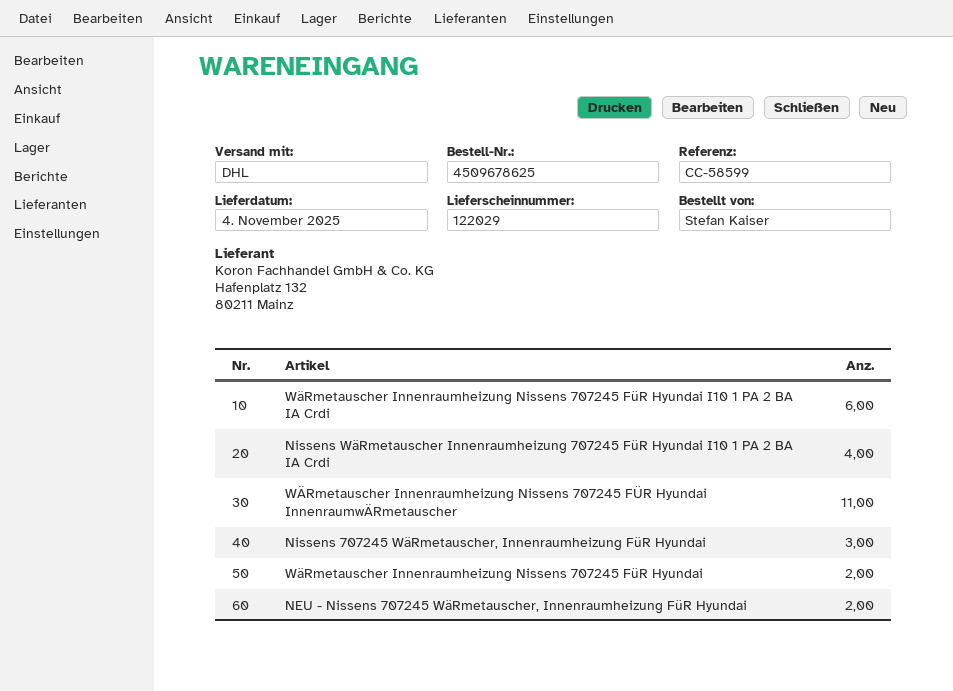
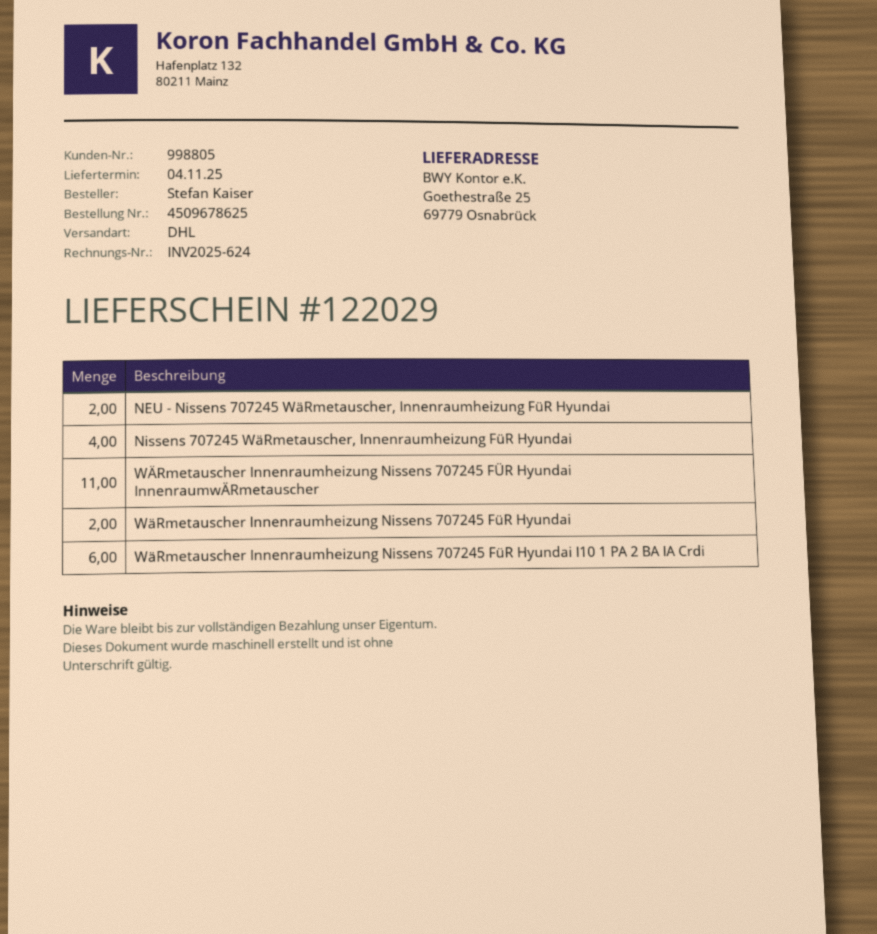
Nissens WäRmetauscher Innenraumheizung 707245 FüR Hyundai I10 1 PA 2 BA IA Crdi: 4 -> none
Nissens 707245 WäRmetauscher, Innenraumheizung FüR Hyundai: 3 -> 4

